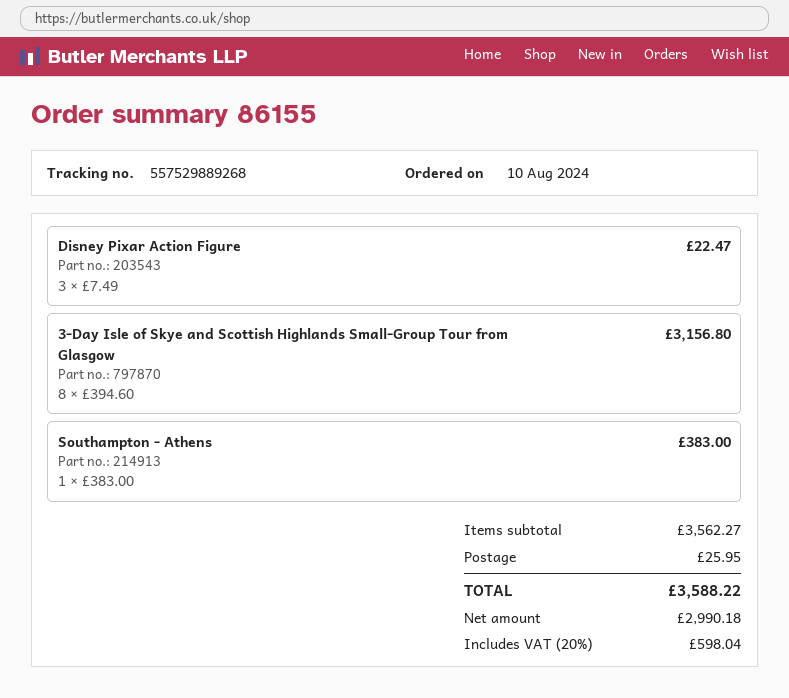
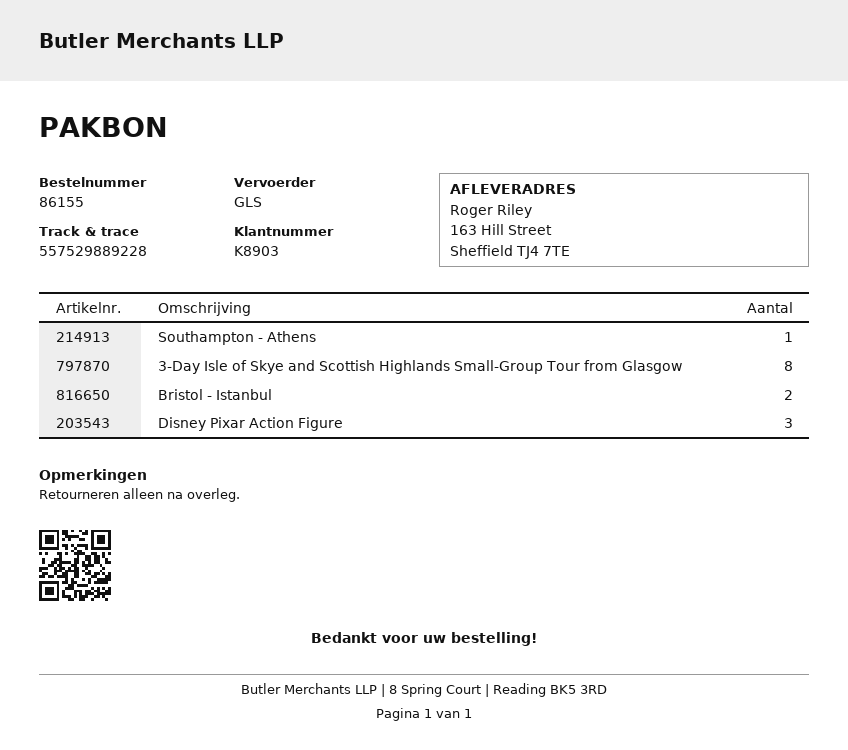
tracking number: 557529889268 -> 557529889228
Bristol - Istanbul: none -> 2

